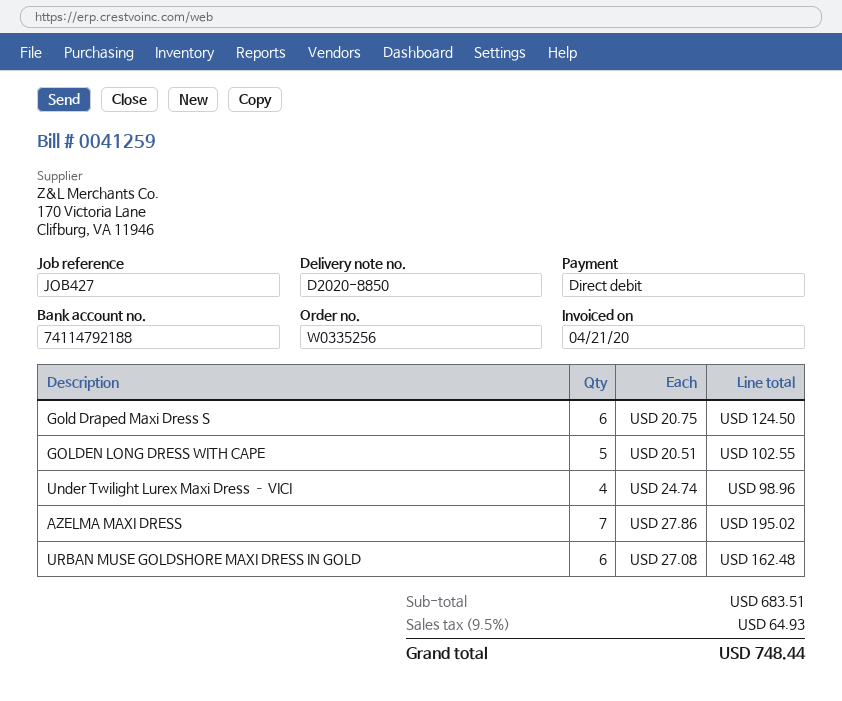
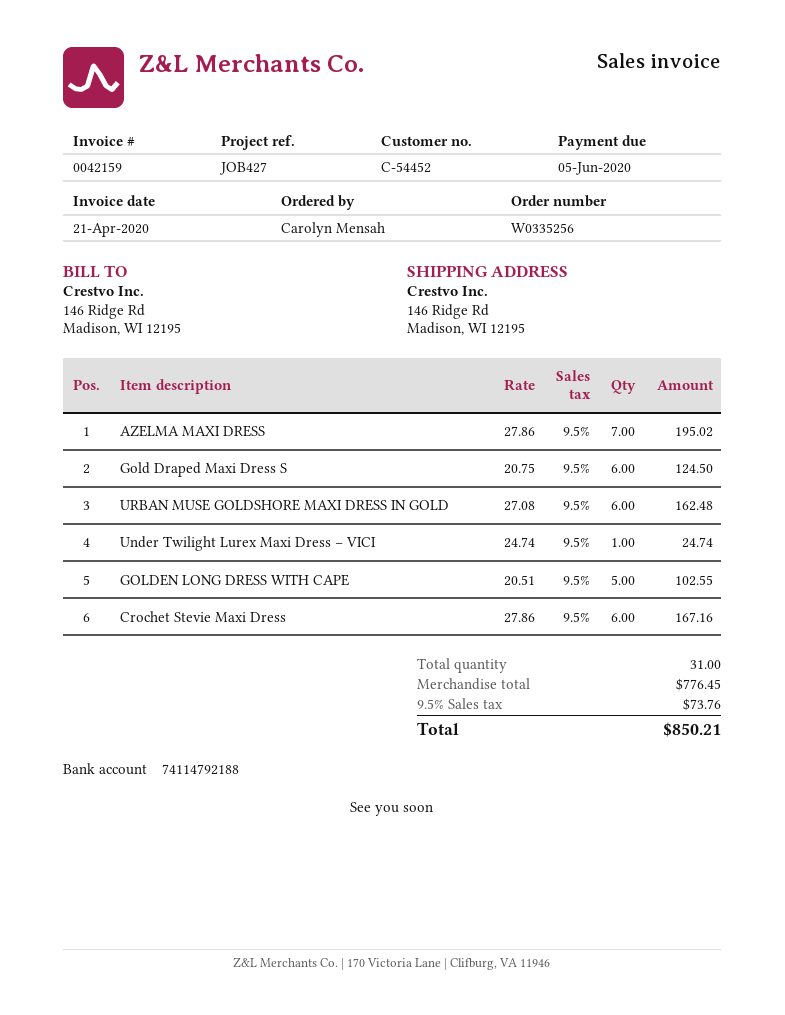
invoice number: 0041259 -> 0042159
Under Twilight Lurex Maxi Dress – VICI: 4 x 24.74 = 98.96 -> 1 x 24.74 = 24.74
Crochet Stevie Maxi Dress: none -> 6 x 27.86 = 167.16
subtotal: 683.51 -> 776.45
tax: 9.5% = 64.93 -> 9.5% = 73.76
total: 748.44 -> 850.21

